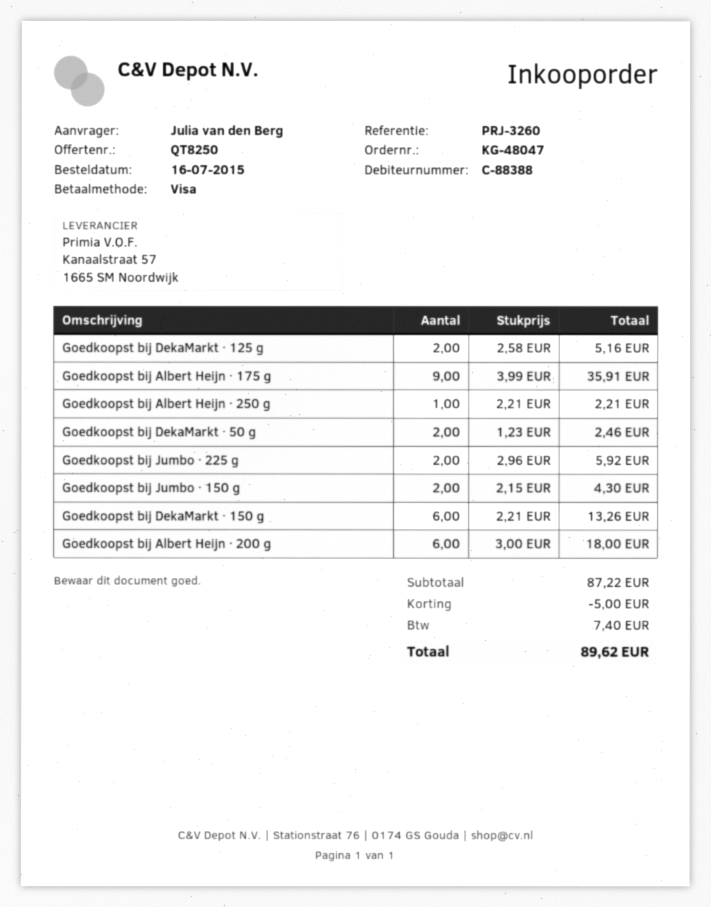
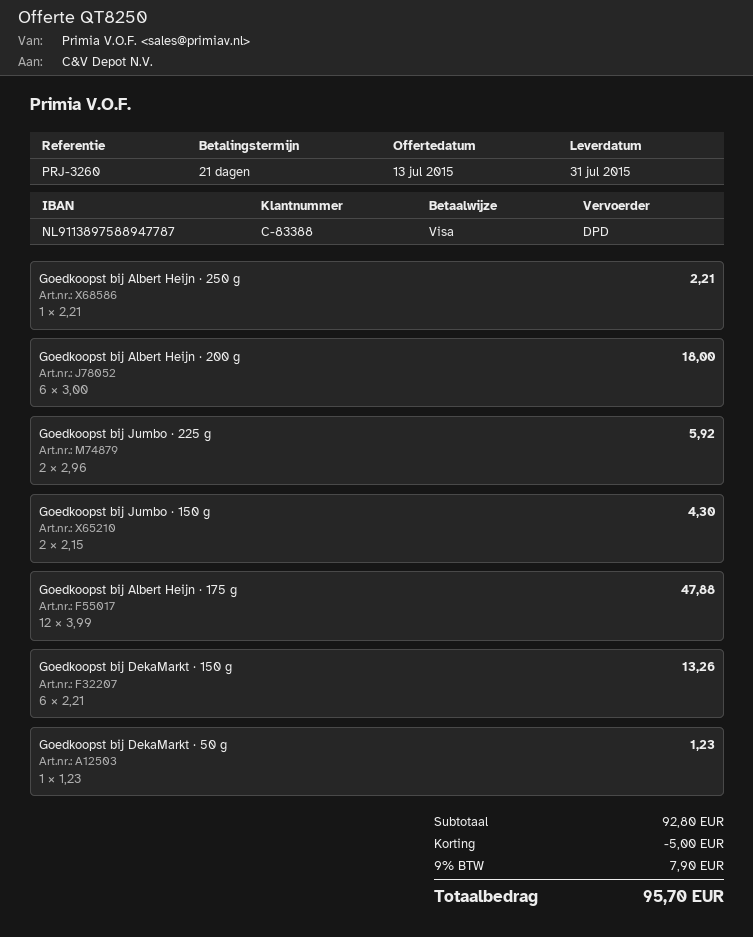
customer number: C-88388 -> C-83388
Goedkoopst bij DekaMarkt · 125 g: 2 x 2.58 = 5.16 -> none
Goedkoopst bij Albert Heijn · 175 g: 9 x 3.99 = 35.91 -> 12 x 3.99 = 47.88
Goedkoopst bij DekaMarkt · 50 g: 2 x 1.23 = 2.46 -> 1 x 1.23 = 1.23
subtotal: 87.22 -> 92.80
tax: 7.40 -> 7.90
total: 89.62 -> 95.70

